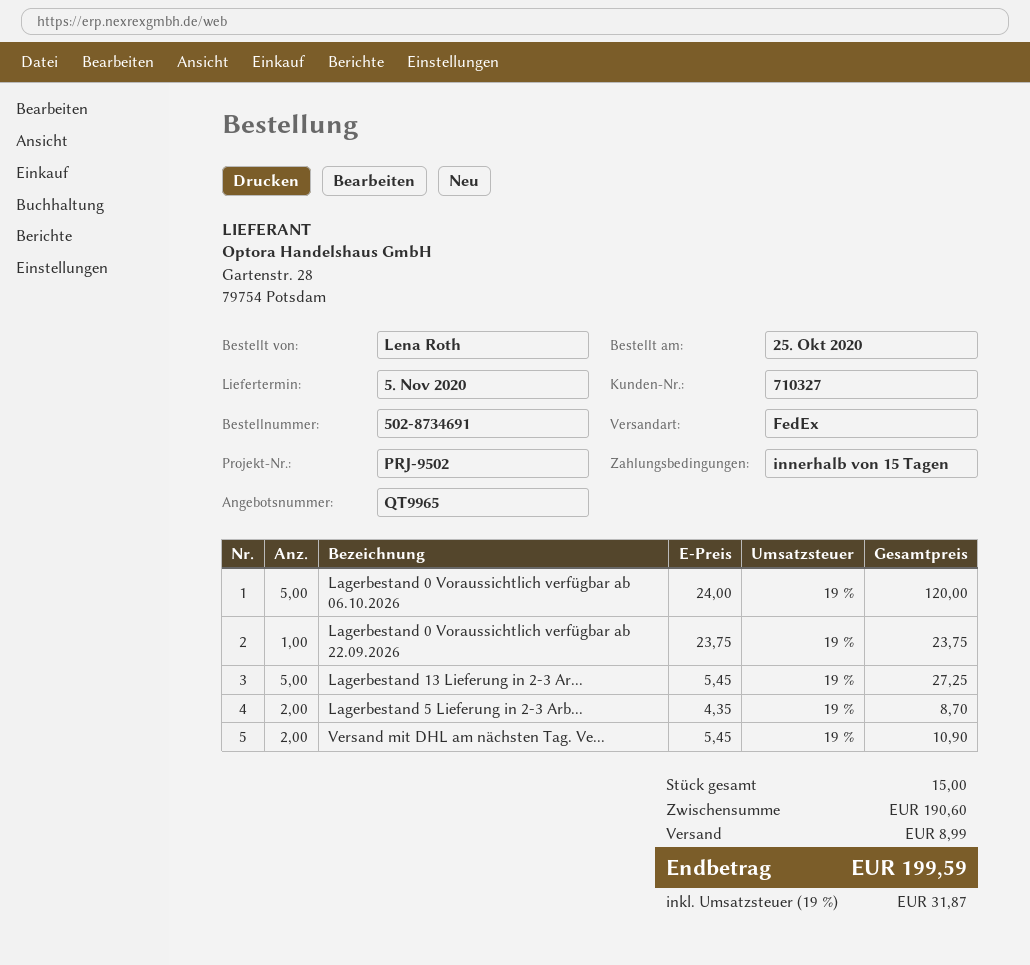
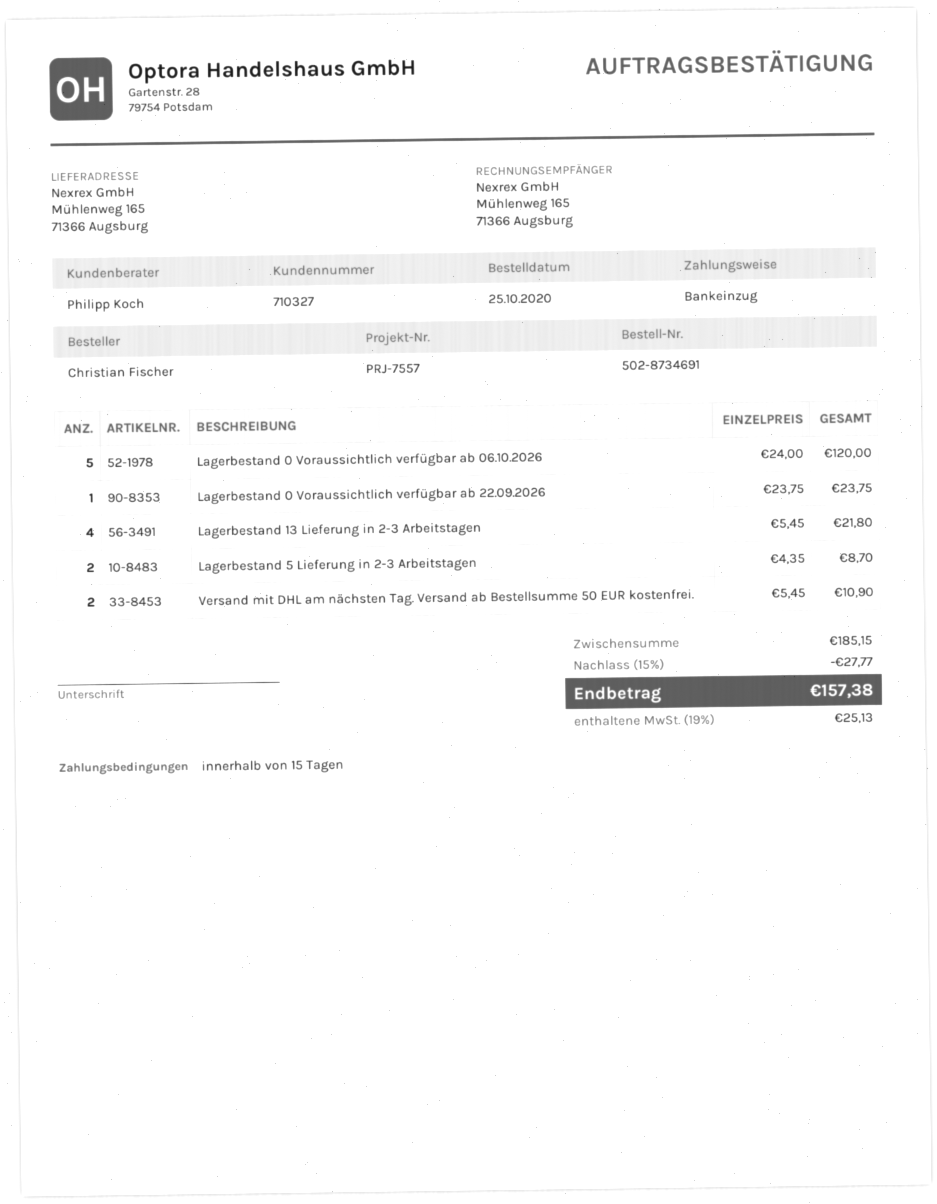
reference: PRJ-9502 -> PRJ-7557
ordered by: Lena Roth -> Christian Fischer
Lagerbestand 13 Lieferung in 2-3 Ar...: 5 x 5.45 = 27.25 -> 4 x 5.45 = 21.80
subtotal: 190.60 -> 185.15
discount: none -> 15% = 27.77
shipping: 8.99 -> none
tax: 19% = 31.87 -> 19% = 25.13
total: 199.59 -> 157.38

